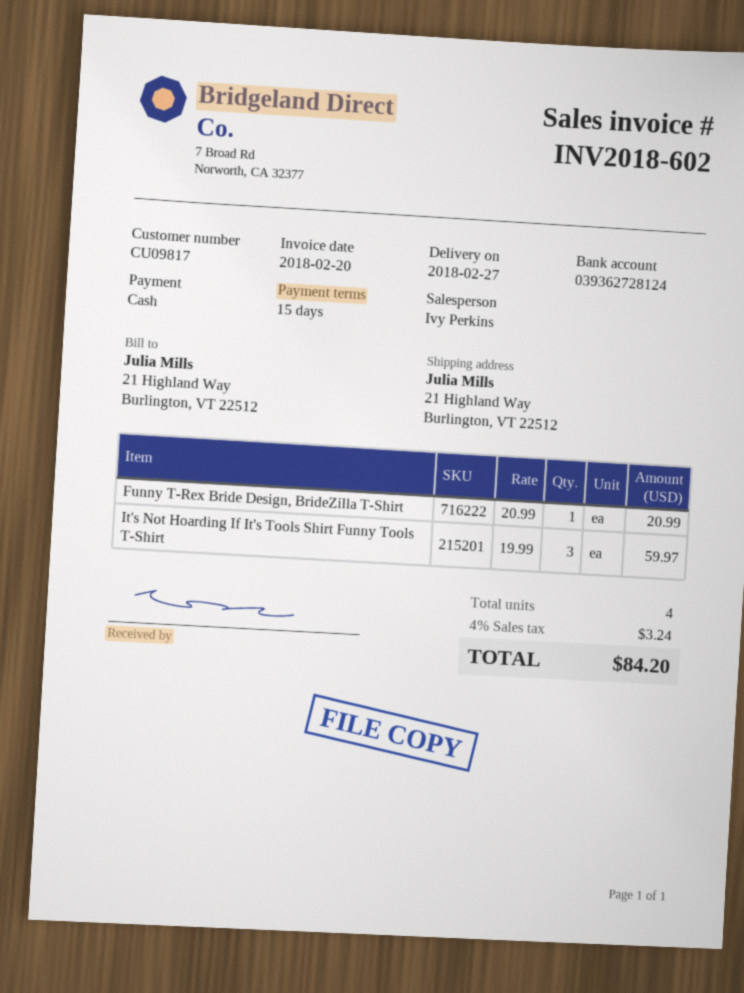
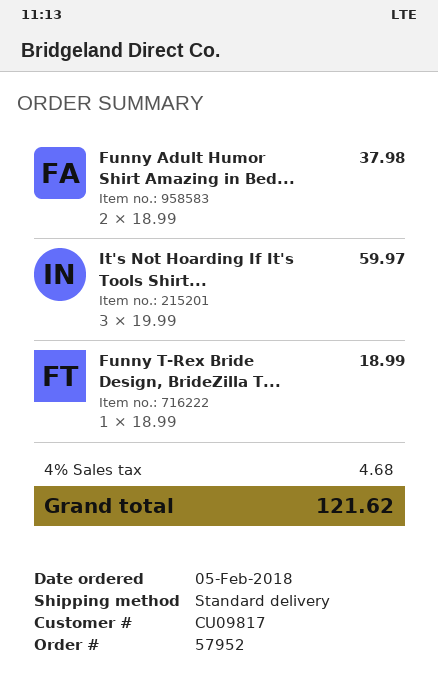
Funny T-Rex Bride Design, BrideZilla T-Shirt: 1 x 20.99 = 20.99 -> 1 x 18.99 = 18.99
Funny Adult Humor Shirt Amazing in Bed...: none -> 2 x 18.99 = 37.98
tax: 4% = 3.24 -> 4% = 4.68
total: 84.20 -> 121.62

